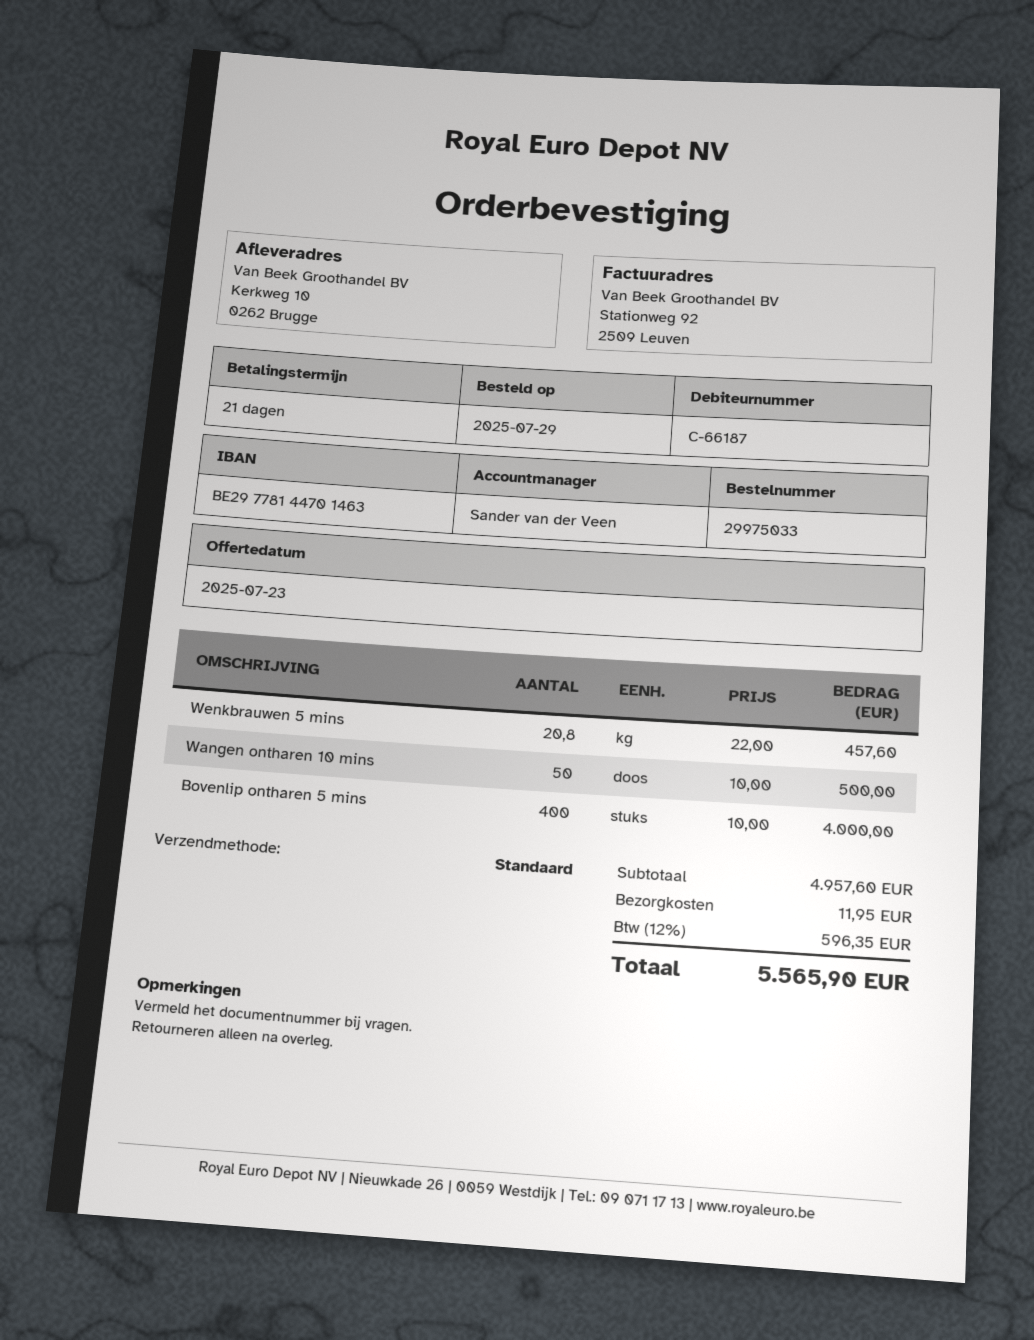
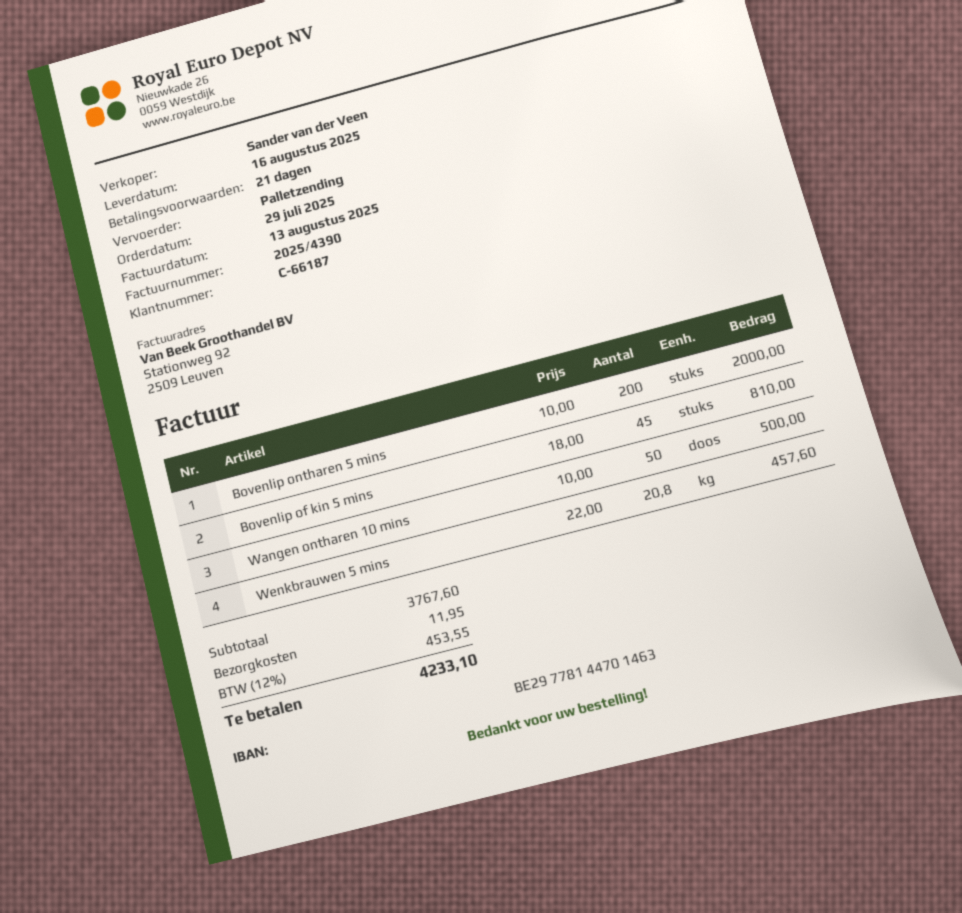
shipping method: standard -> pallet freight
Bovenlip ontharen 5 mins: 400 x 10.00 = 4000.00 -> 200 x 10.00 = 2000.00
Bovenlip of kin 5 mins: none -> 45 x 18.00 = 810.00
subtotal: 4957.60 -> 3767.60
tax: 12% = 596.35 -> 12% = 453.55
total: 5565.90 -> 4233.10

